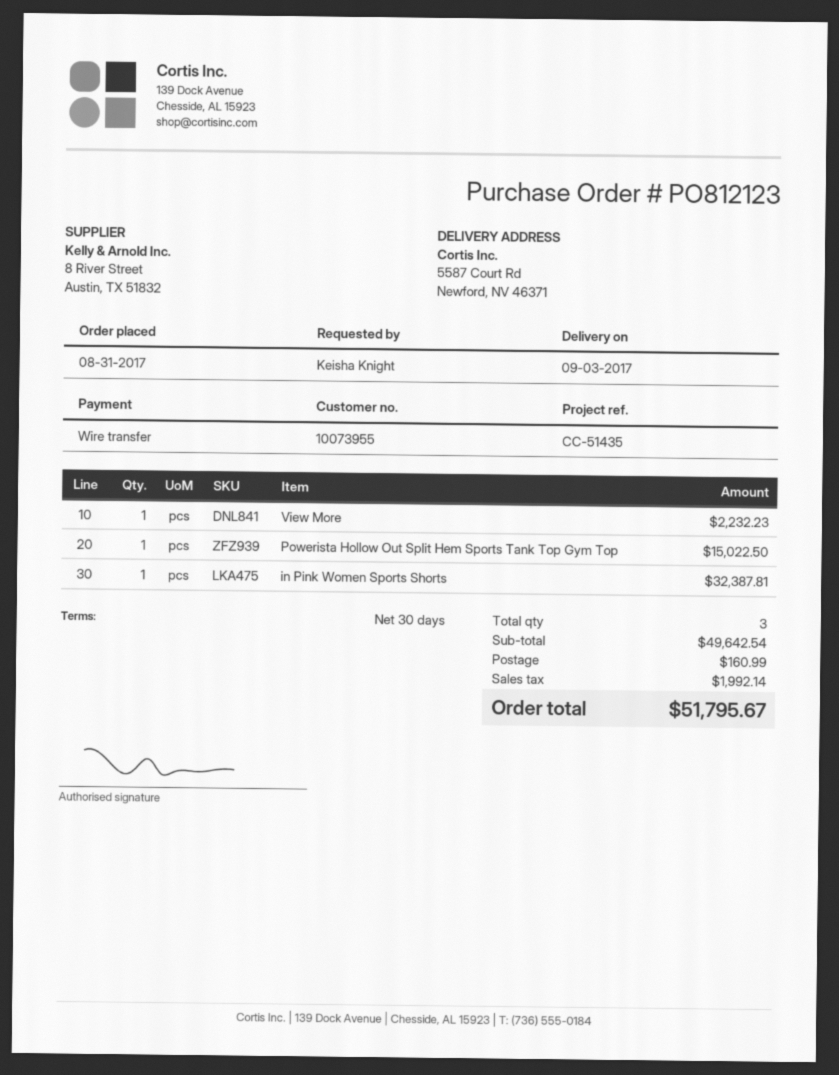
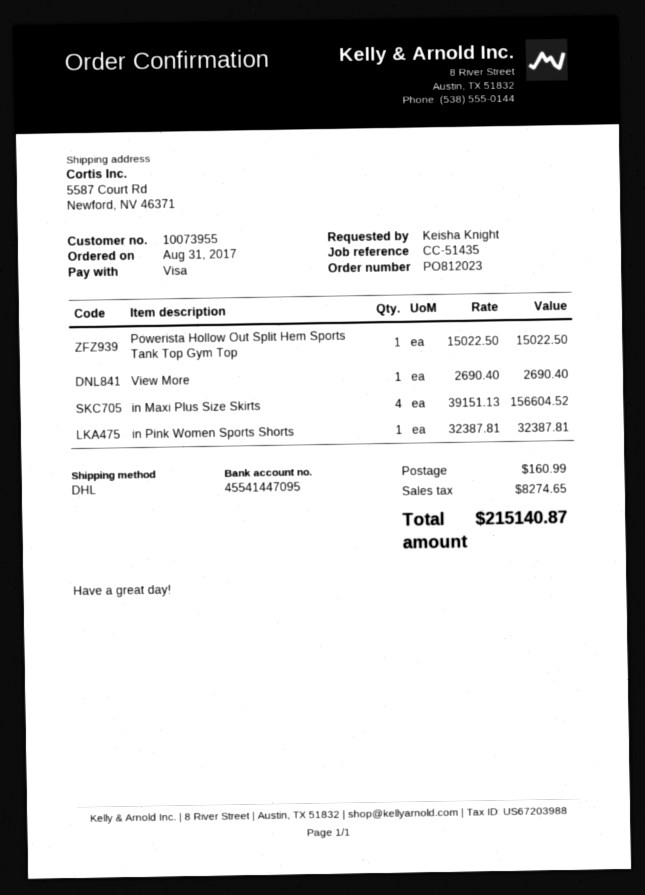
order number: PO812123 -> PO812023
payment method: bank transfer -> Visa
View More: 1 for 2232.23 -> 1 for 2690.40
in Maxi Plus Size Skirts: none -> 4 for 156604.52
tax: 1992.14 -> 8274.65
total: 51795.67 -> 215140.87

